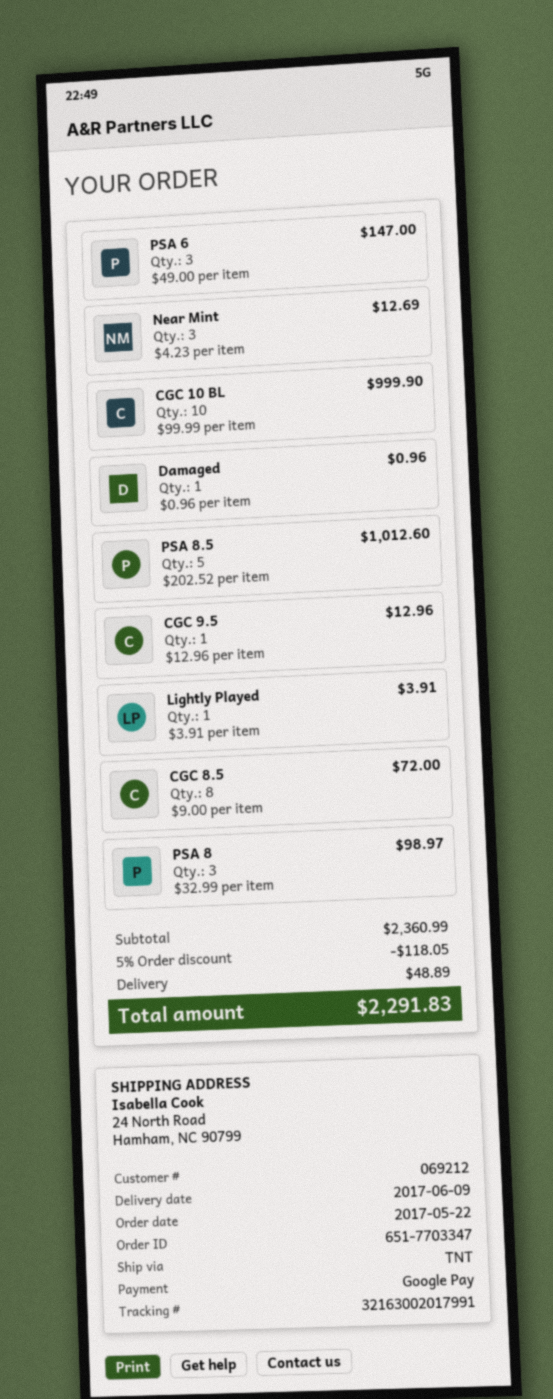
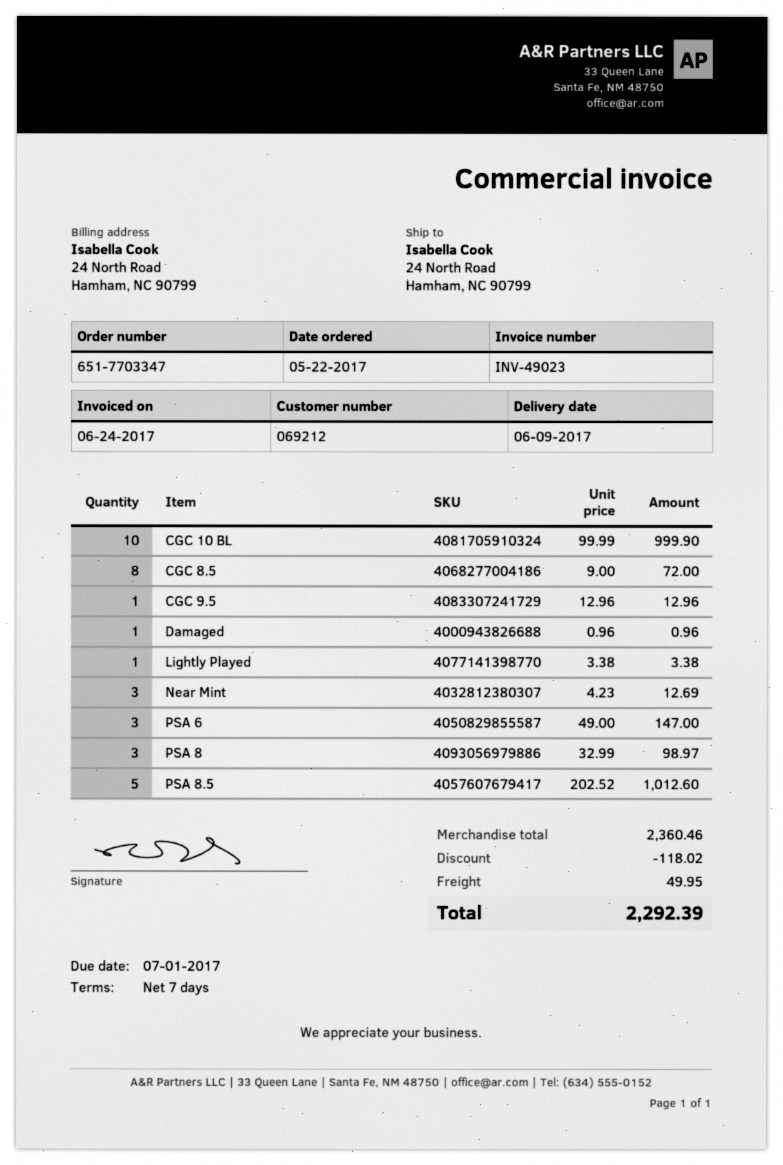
Lightly Played: 1 x 3.91 = 3.91 -> 1 x 3.38 = 3.38
subtotal: 2360.99 -> 2360.46
discount: 118.05 -> 118.02
shipping: 48.89 -> 49.95
total: 2291.83 -> 2292.39

